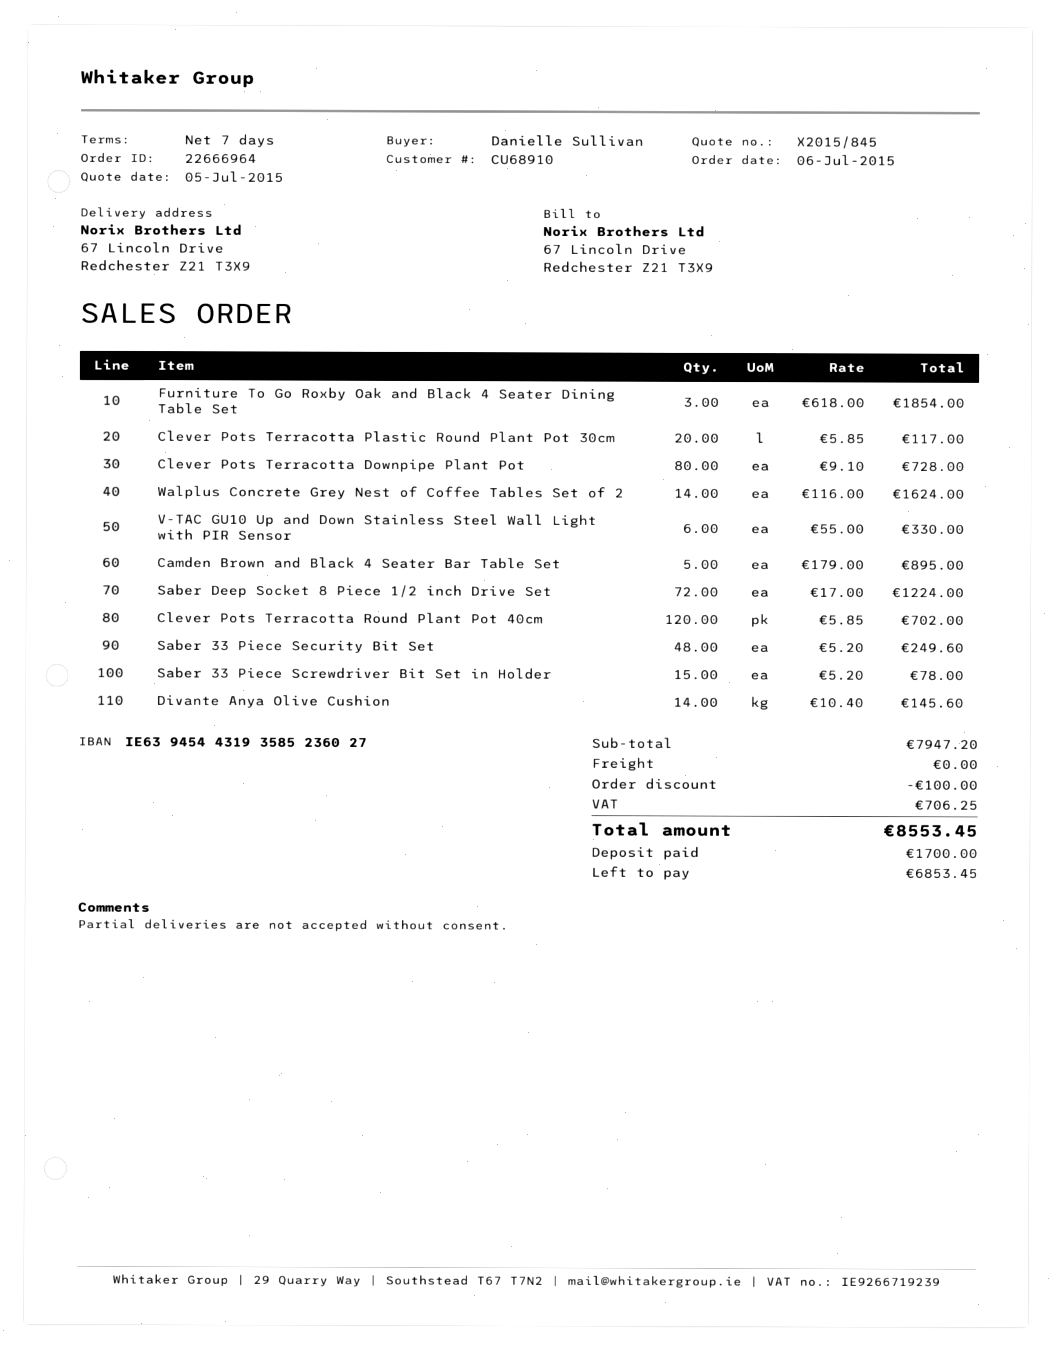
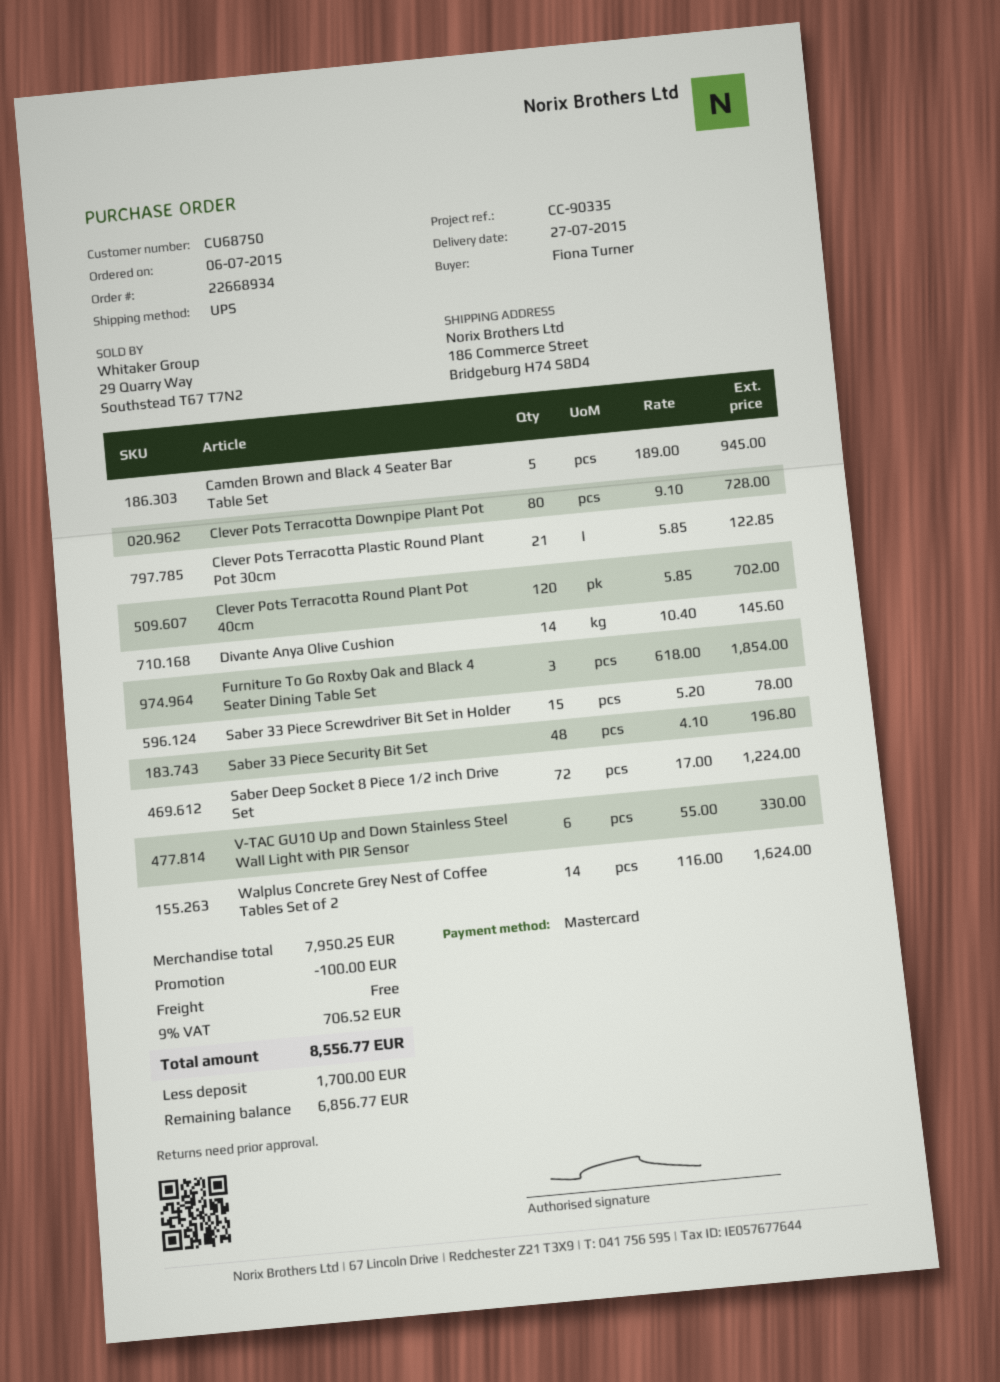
order number: 22666964 -> 22668934
customer number: CU68910 -> CU68750
ordered by: Danielle Sullivan -> Fiona Turner
ship to: 67 Lincoln Drive, Redchester Z21 T3X9 -> 186 Commerce Street, Bridgeburg H74 S8D4
Clever Pots Terracotta Plastic Round Plant Pot 30cm: 20 x 5.85 = 117.00 -> 21 x 5.85 = 122.85
Camden Brown and Black 4 Seater Bar Table Set: 5 x 179.00 = 895.00 -> 5 x 189.00 = 945.00
Saber 33 Piece Security Bit Set: 48 x 5.20 = 249.60 -> 48 x 4.10 = 196.80
subtotal: 7947.20 -> 7950.25
tax: 706.25 -> 706.52
total: 8553.45 -> 8556.77
balance: 6853.45 -> 6856.77

